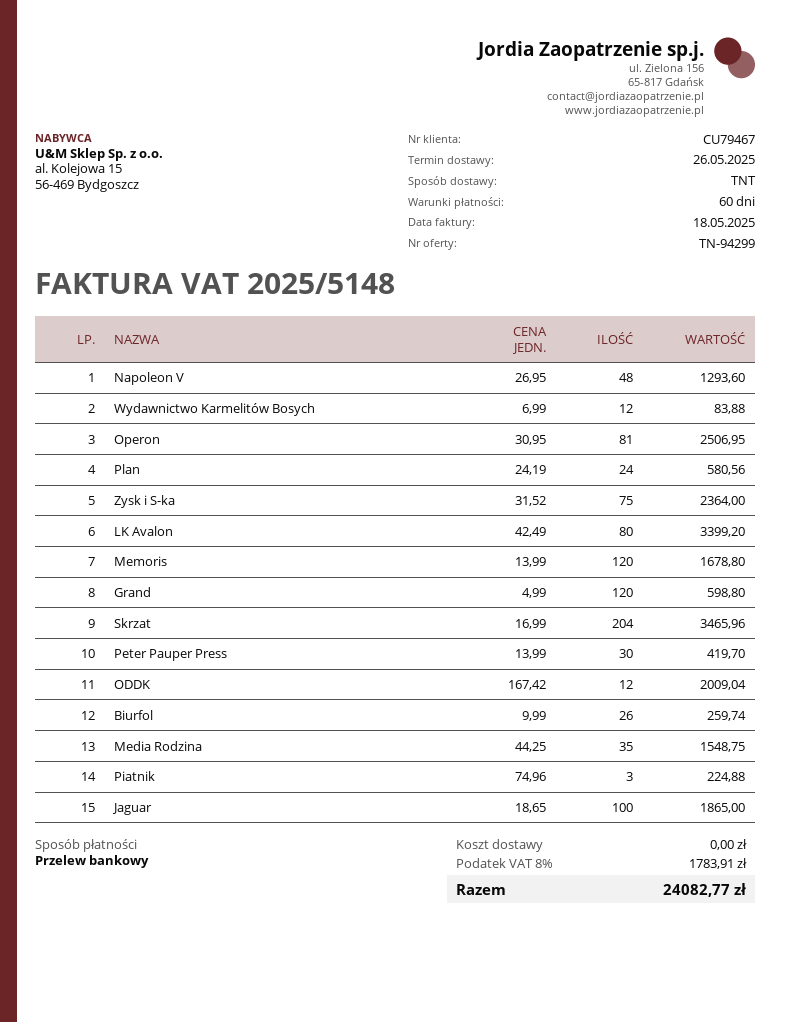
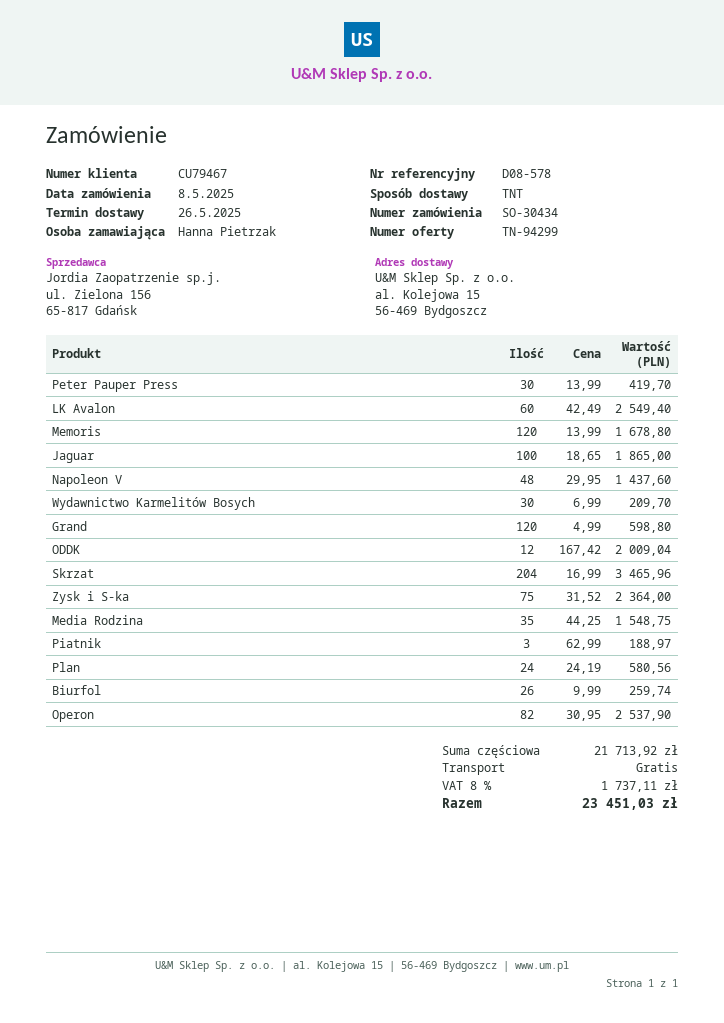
Napoleon V: 48 x 26.95 = 1293.60 -> 48 x 29.95 = 1437.60
Wydawnictwo Karmelitów Bosych: 12 x 6.99 = 83.88 -> 30 x 6.99 = 209.70
Operon: 81 x 30.95 = 2506.95 -> 82 x 30.95 = 2537.90
LK Avalon: 80 x 42.49 = 3399.20 -> 60 x 42.49 = 2549.40
Piatnik: 3 x 74.96 = 224.88 -> 3 x 62.99 = 188.97
tax: 8% = 1783.91 -> 8% = 1737.11
total: 24082.77 -> 23451.03

